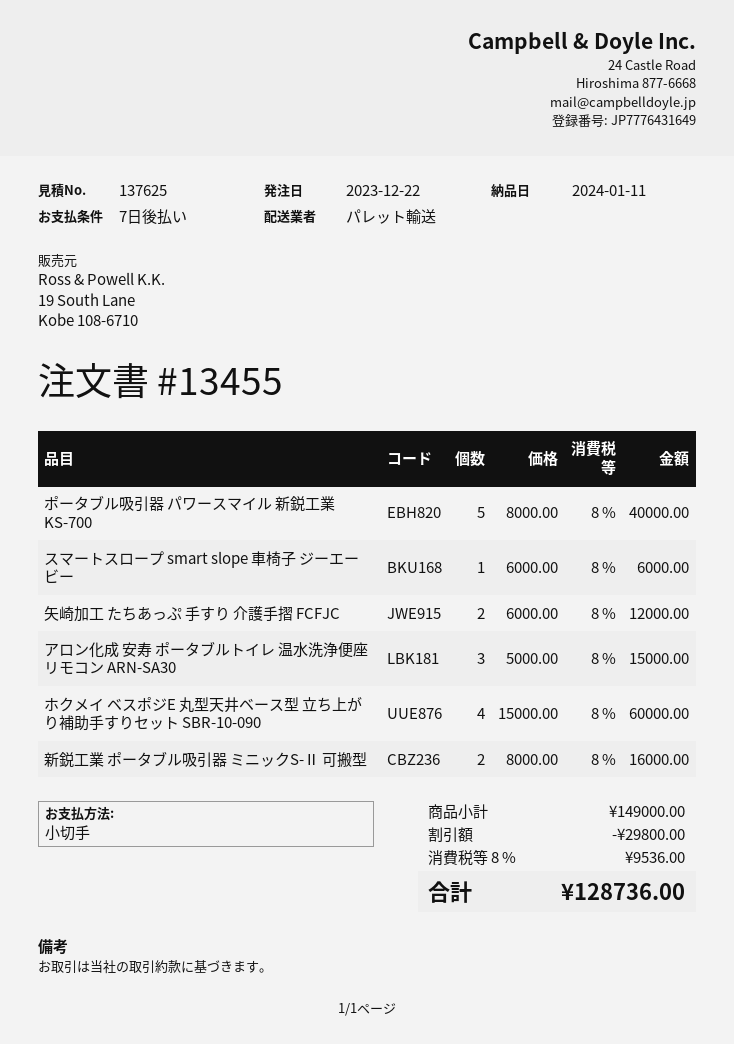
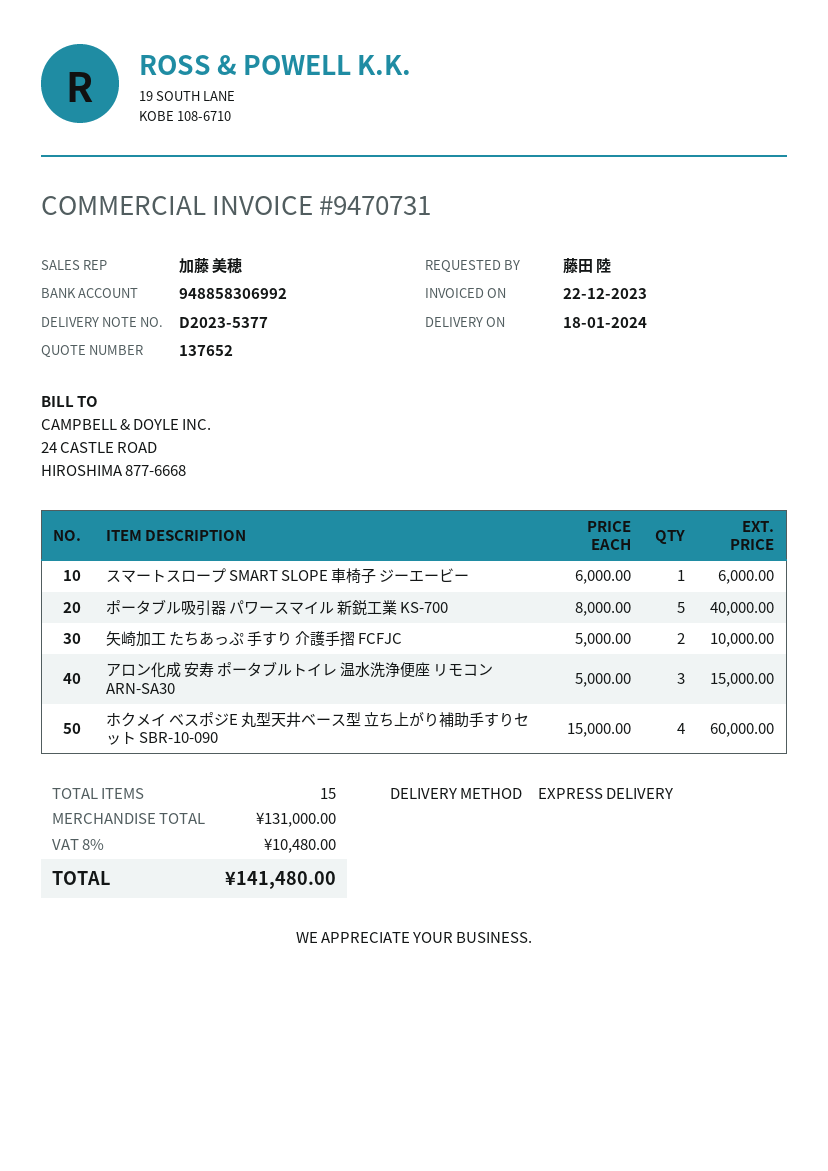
quote number: 137625 -> 137652
delivery date: 2024-01-11 -> 2024-01-18
shipping method: pallet freight -> express
矢崎加工 たちあっぷ 手すり 介護手摺 FCFJC: 2 x 6000.00 = 12000.00 -> 2 x 5000.00 = 10000.00
新鋭工業 ポータブル吸引器 ミニックS-Ⅱ 可搬型: 2 x 8000.00 = 16000.00 -> none
subtotal: 149000.00 -> 131000.00
discount: 29800.00 -> none
tax: 8% = 9536.00 -> 8% = 10480.00
total: 128736.00 -> 141480.00

